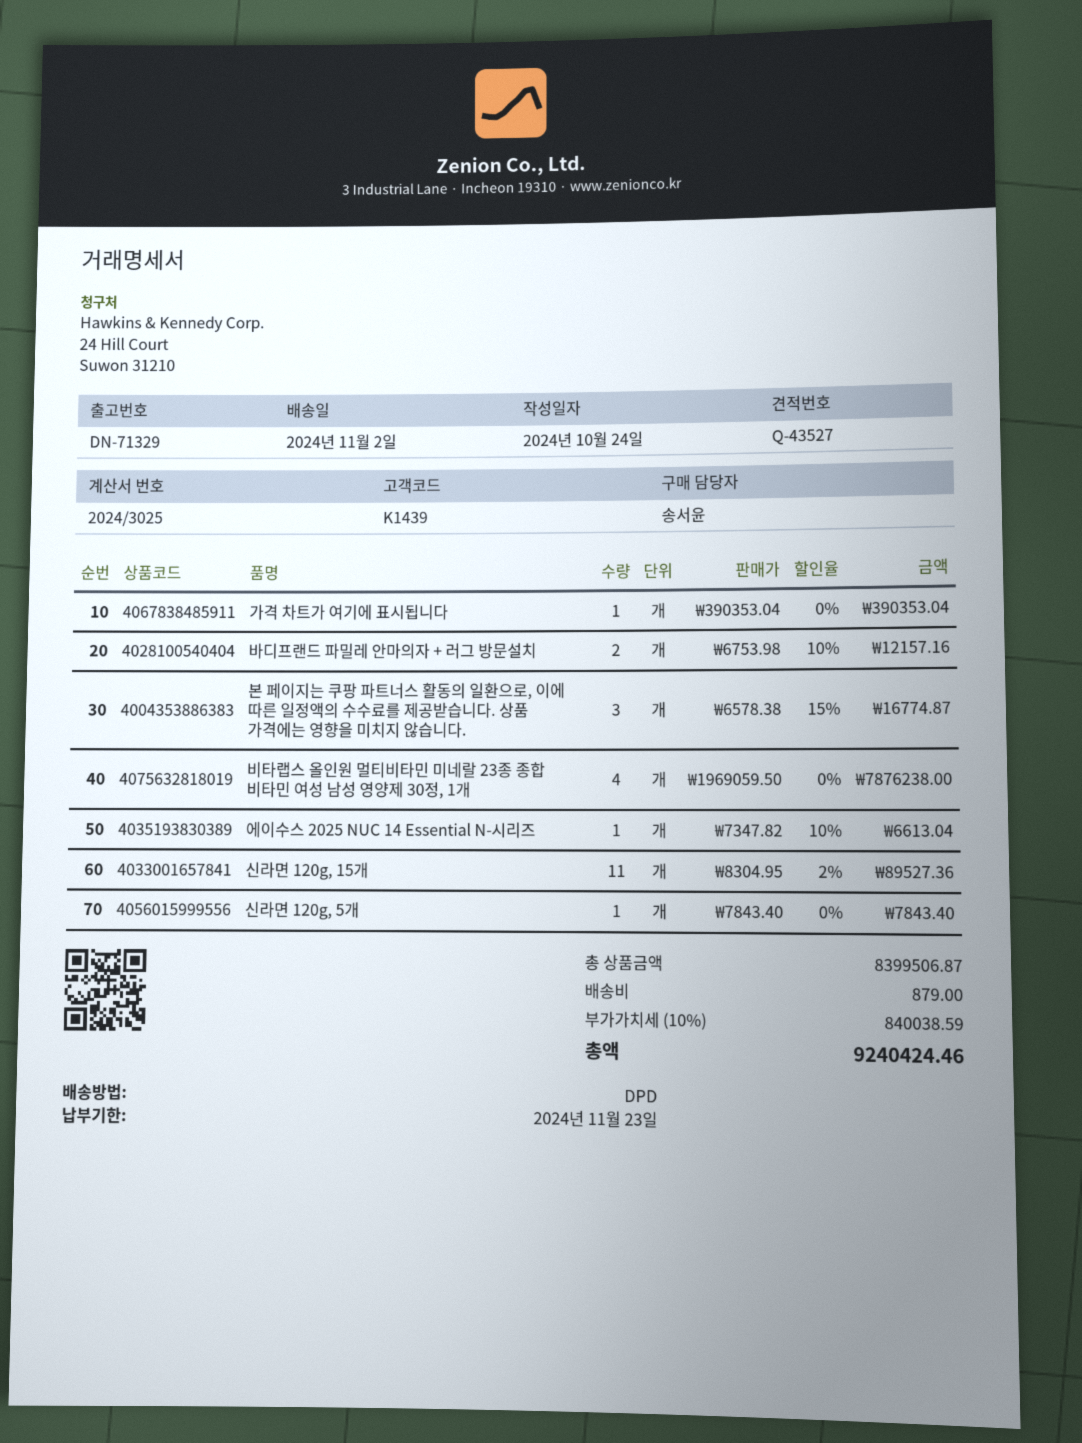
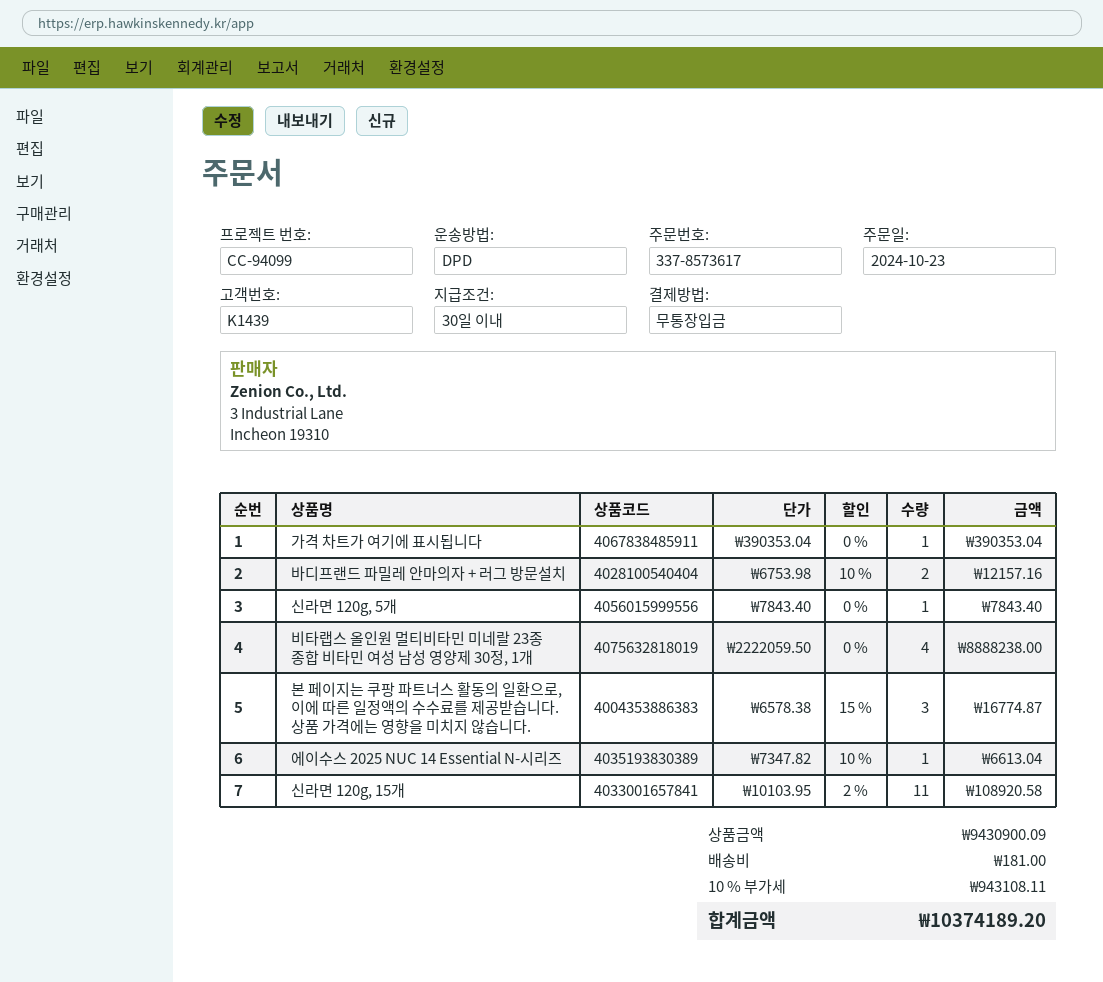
비타랩스 올인원 멀티비타민 미네랄 23종 종합 비타민 여성 남성 영양제 30정, 1개: 4 x 1969059.50 = 7876238.00 -> 4 x 2222059.50 = 8888238.00
신라면 120g, 15개: 11 x 8304.95 - 2% = 89527.36 -> 11 x 10103.95 - 2% = 108920.58
subtotal: 8399506.87 -> 9430900.09
shipping: 879.00 -> 181.00
tax: 10% = 840038.59 -> 10% = 943108.11
total: 9240424.46 -> 10374189.20

